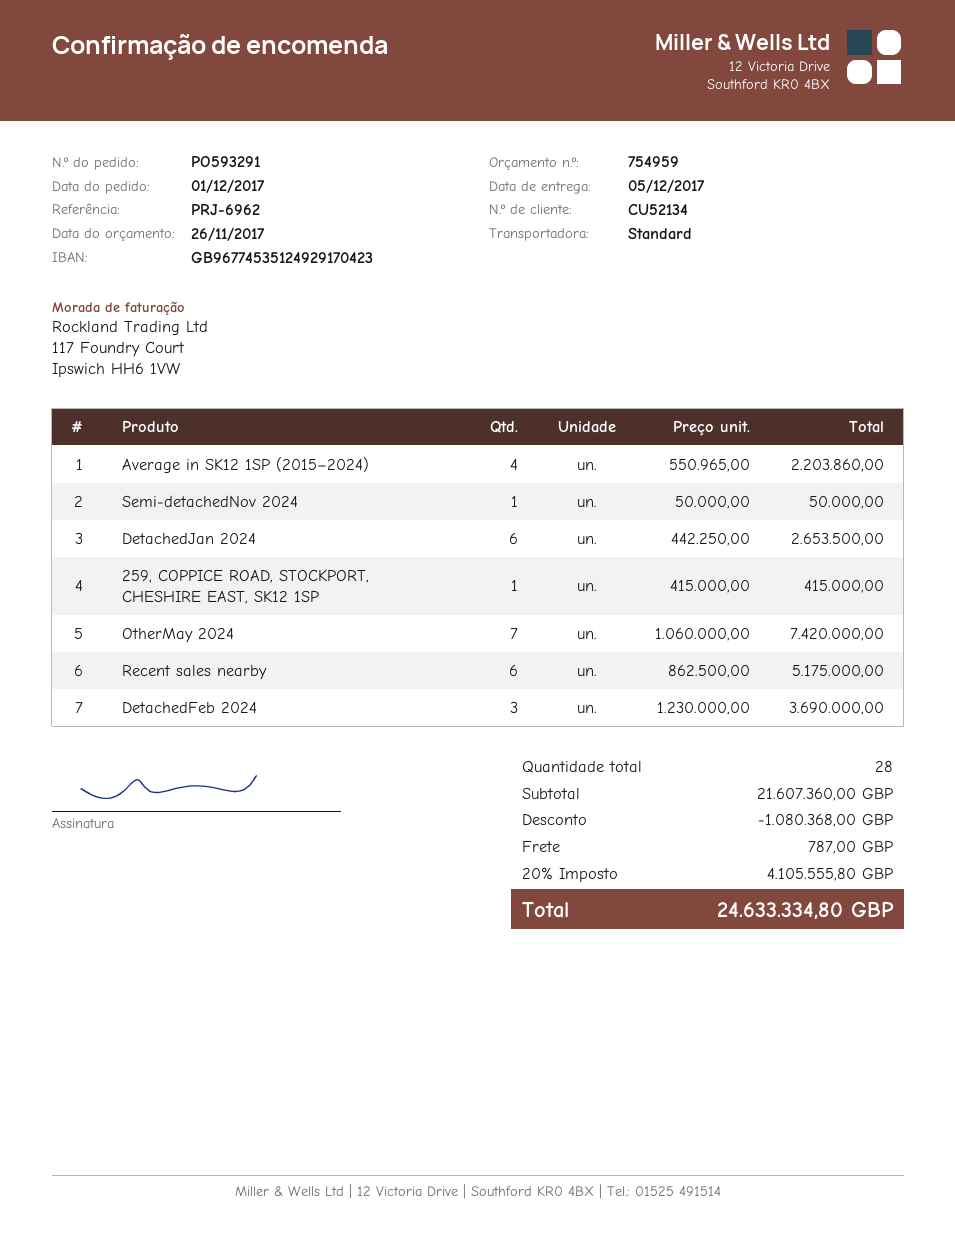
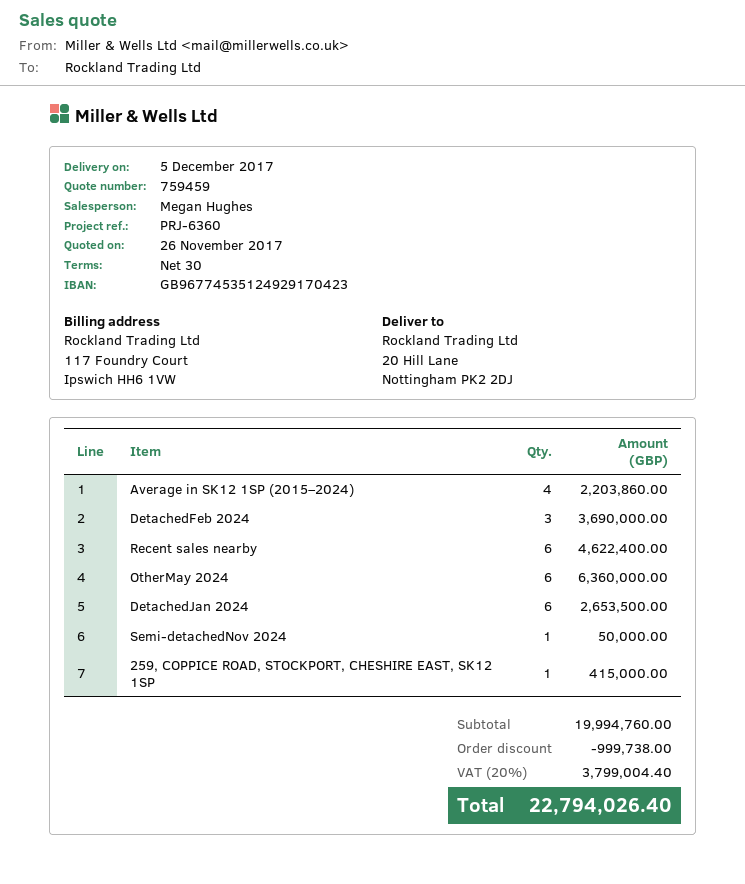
quote number: 754959 -> 759459
reference: PRJ-6962 -> PRJ-6360
OtherMay 2024: 7 for 7420000.00 -> 6 for 6360000.00
Recent sales nearby: 6 for 5175000.00 -> 6 for 4622400.00
subtotal: 21607360.00 -> 19994760.00
discount: 1080368.00 -> 999738.00
shipping: 787.00 -> none
tax: 20% = 4105555.80 -> 20% = 3799004.40
total: 24633334.80 -> 22794026.40

